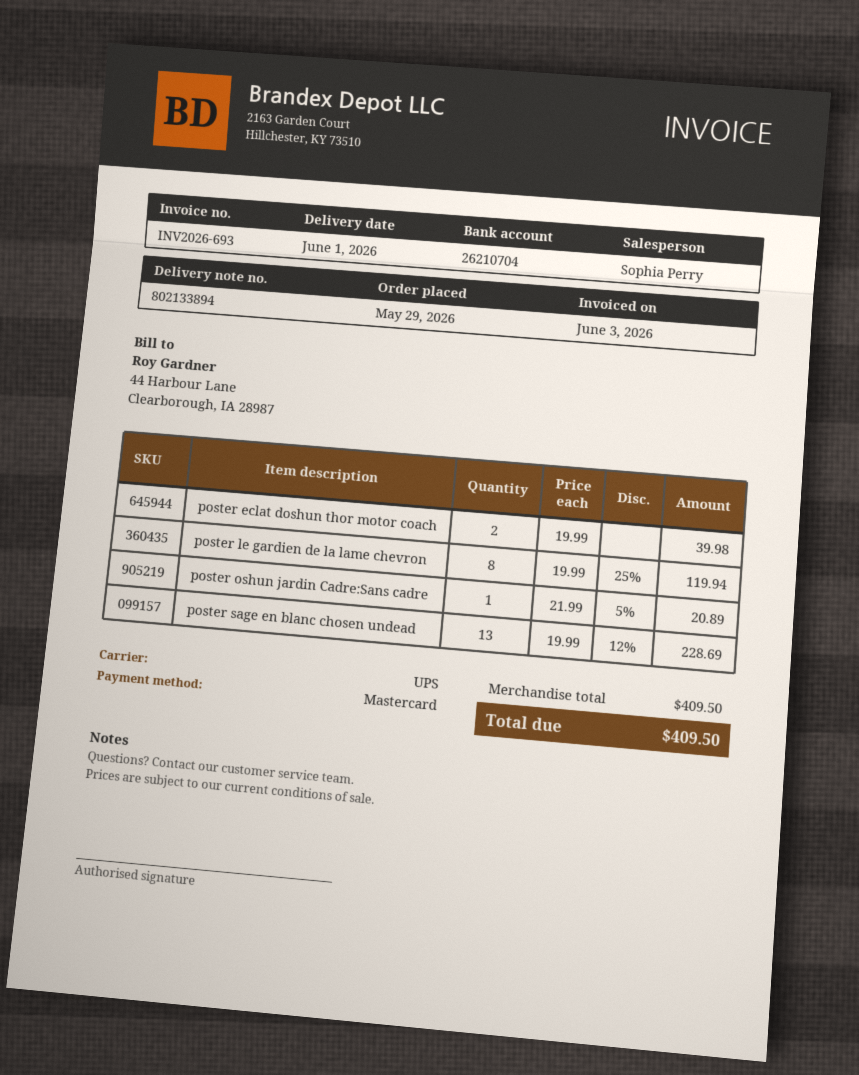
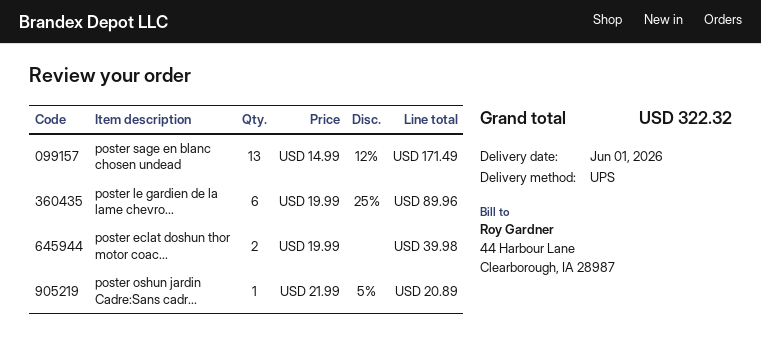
poster le gardien de la lame chevron: 8 x 19.99 - 25% = 119.94 -> 6 x 19.99 - 25% = 89.96
poster sage en blanc chosen undead: 13 x 19.99 - 12% = 228.69 -> 13 x 14.99 - 12% = 171.49
total: 409.50 -> 322.32

